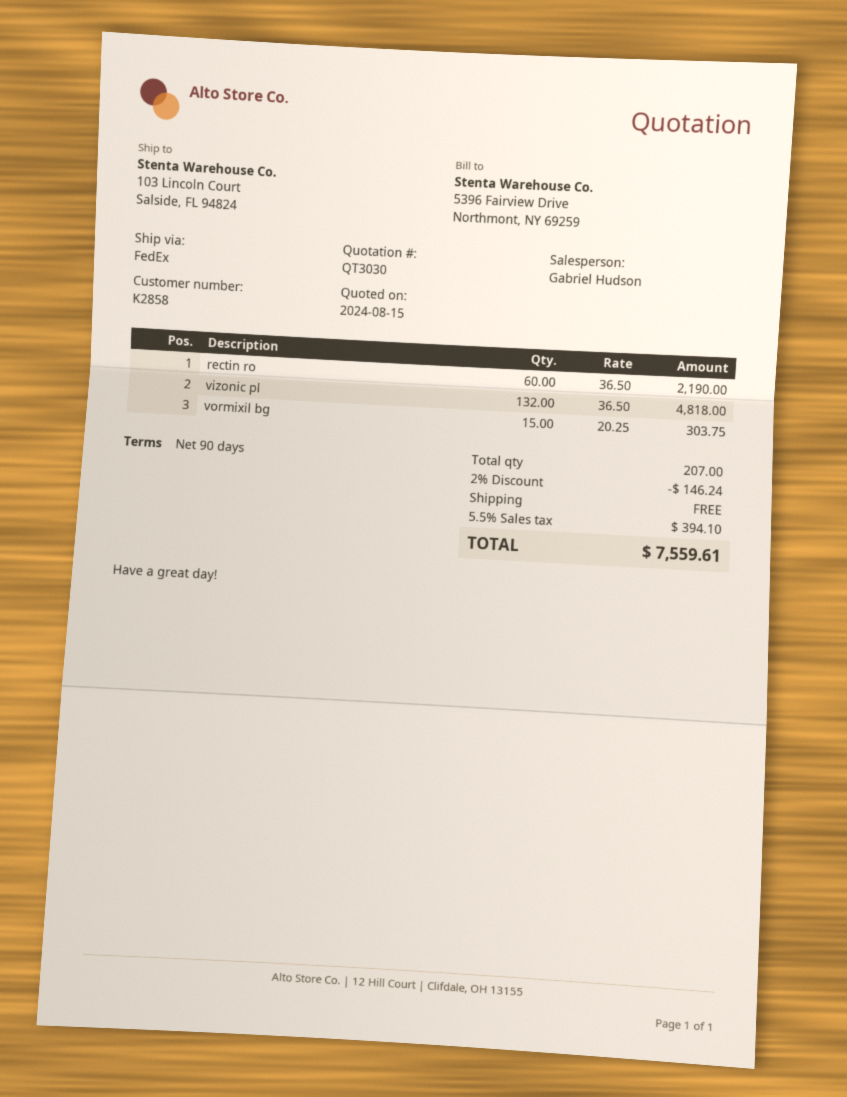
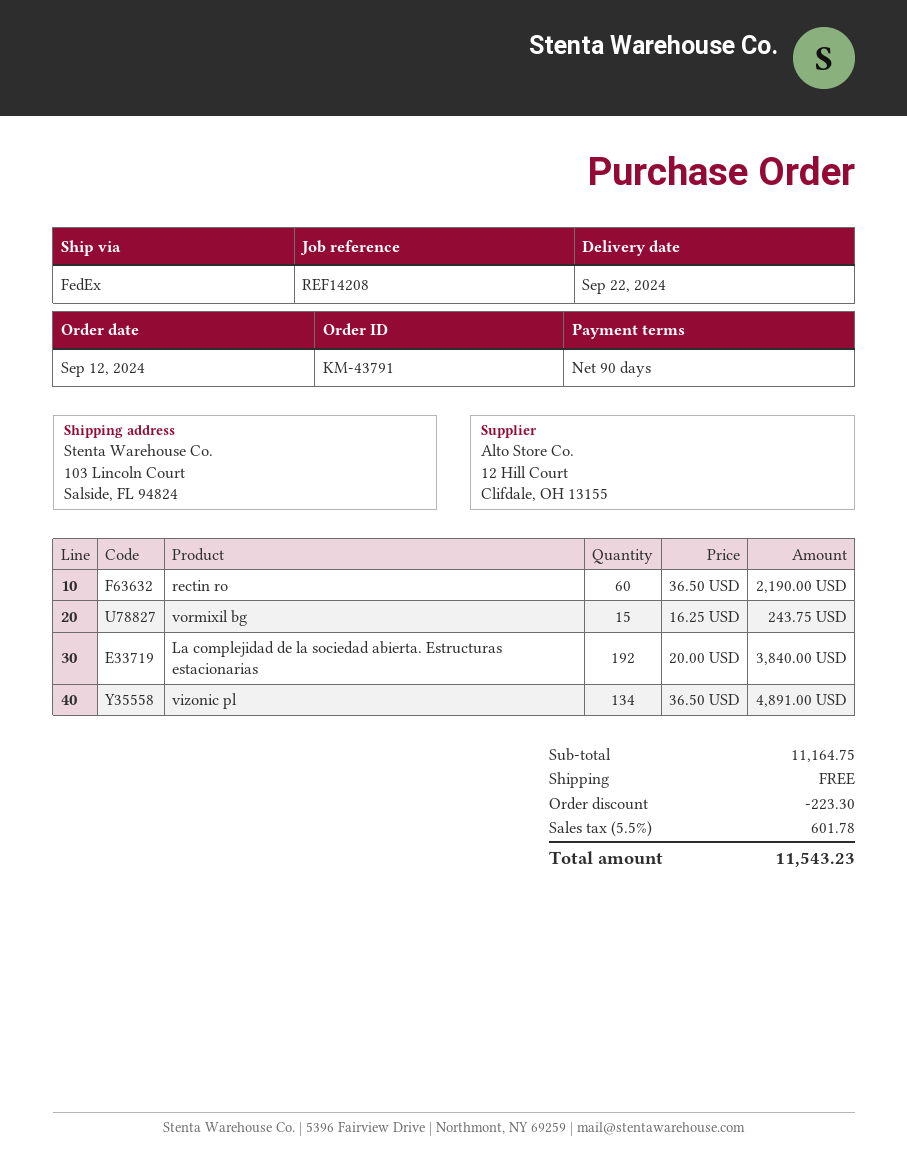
vizonic pl: 132 x 36.50 = 4818.00 -> 134 x 36.50 = 4891.00
vormixil bg: 15 x 20.25 = 303.75 -> 15 x 16.25 = 243.75
La complejidad de la sociedad abierta. Estructuras estacionarias: none -> 192 x 20.00 = 3840.00
discount: 146.24 -> 223.30
tax: 5.5% = 394.10 -> 5.5% = 601.78
total: 7559.61 -> 11543.23

